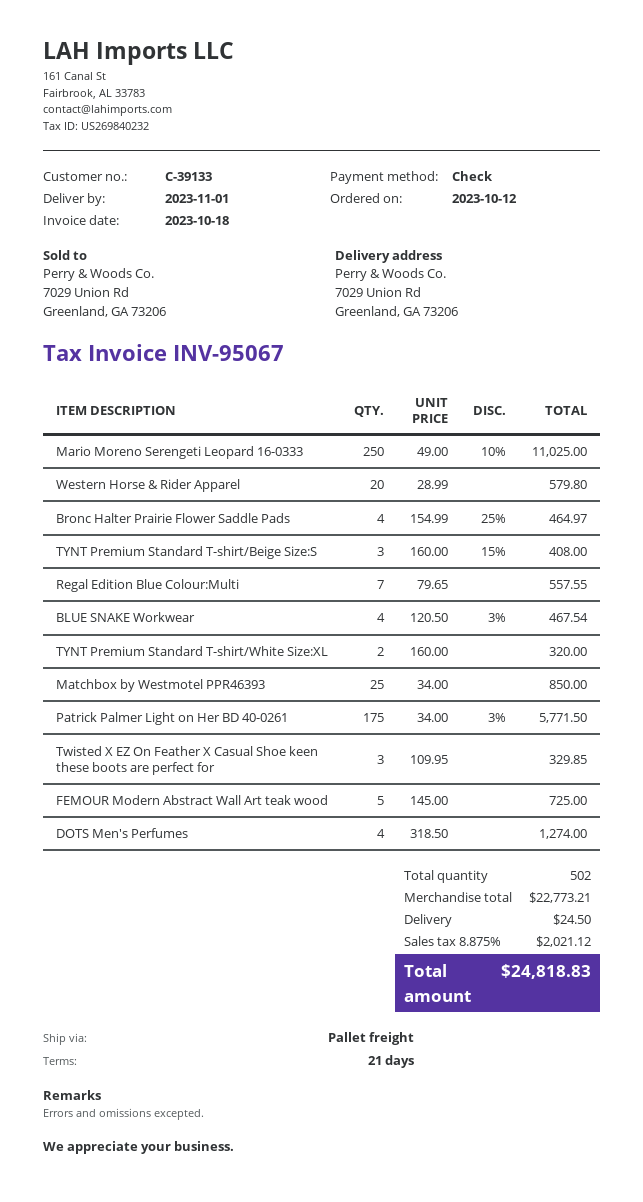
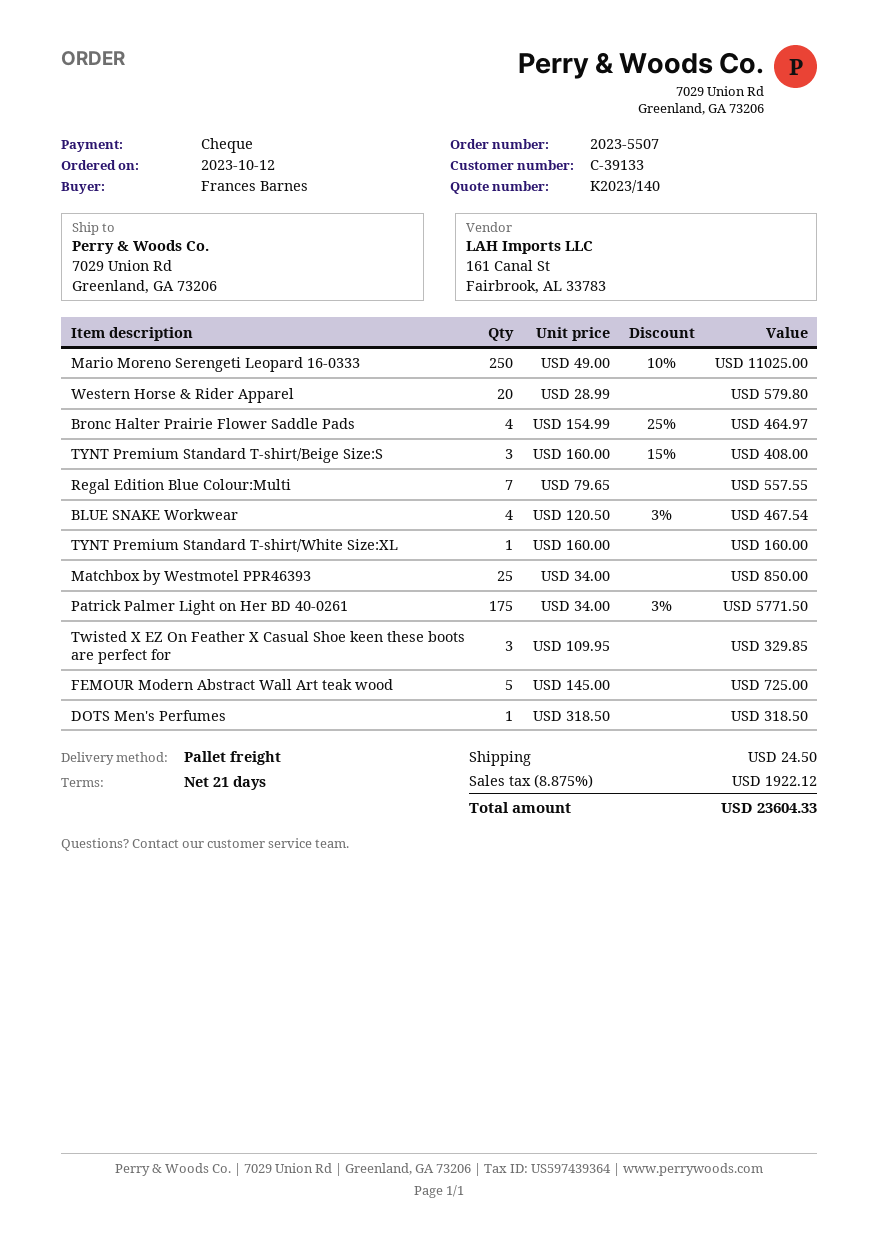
TYNT Premium Standard T-shirt/White Size:XL: 2 x 160.00 = 320.00 -> 1 x 160.00 = 160.00
DOTS Men's Perfumes: 4 x 318.50 = 1274.00 -> 1 x 318.50 = 318.50
tax: 8.875% = 2021.12 -> 8.875% = 1922.12
total: 24818.83 -> 23604.33

